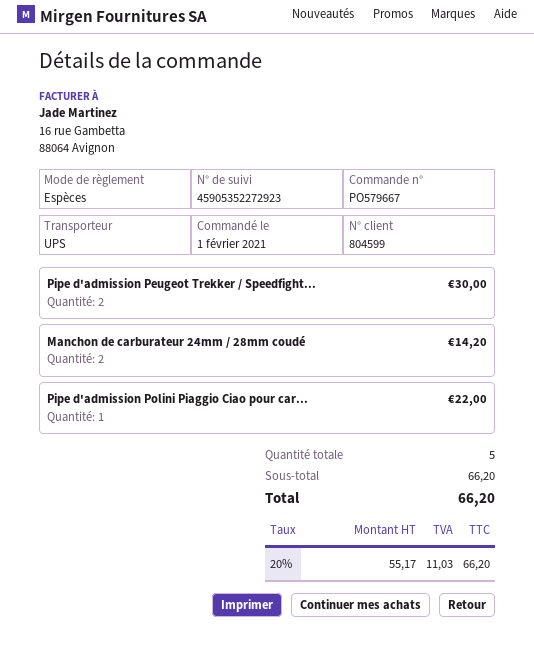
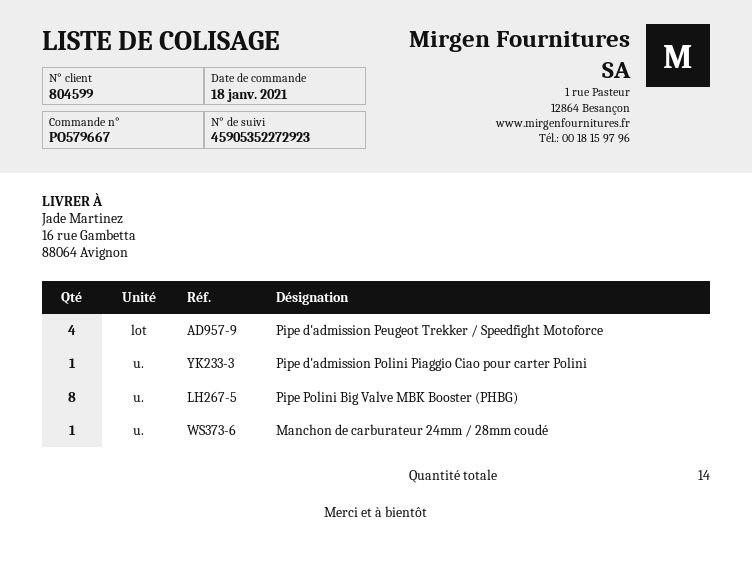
order date: 2021-02-01 -> 2021-01-18
Pipe d'admission Peugeot Trekker / Speedfight...: 2 -> 4
Manchon de carburateur 24mm / 28mm coudé: 2 -> 1
Pipe Polini Big Valve MBK Booster (PHBG): none -> 8
total quantity: 5 -> 14

